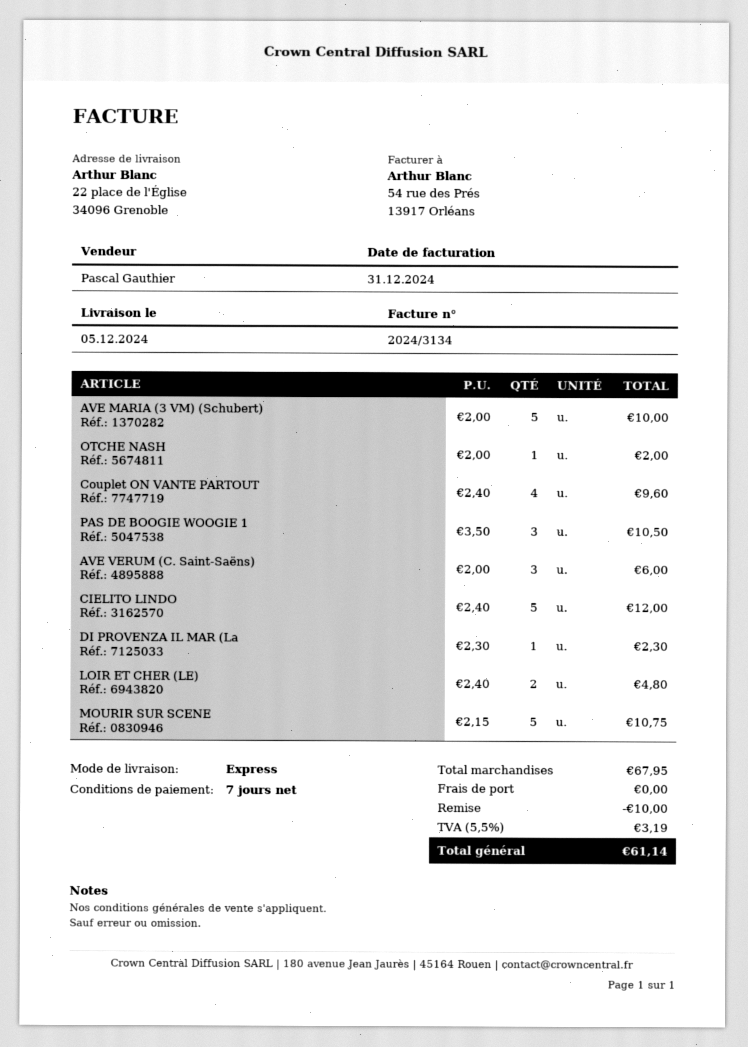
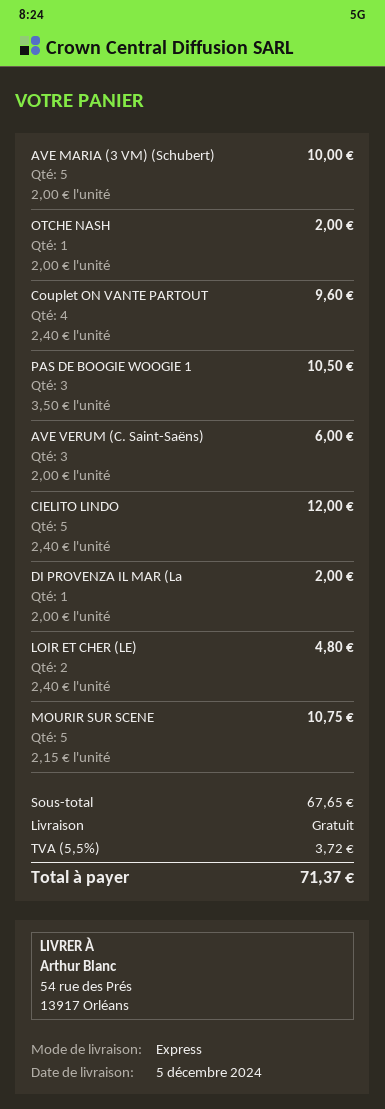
ship to: 22 place de l'Église, 34096 Grenoble -> 54 rue des Prés, 13917 Orléans
DI PROVENZA IL MAR (La: 1 x 2.30 = 2.30 -> 1 x 2.00 = 2.00
subtotal: 67.95 -> 67.65
discount: 10.00 -> none
tax: 5.5% = 3.19 -> 5.5% = 3.72
total: 61.14 -> 71.37

